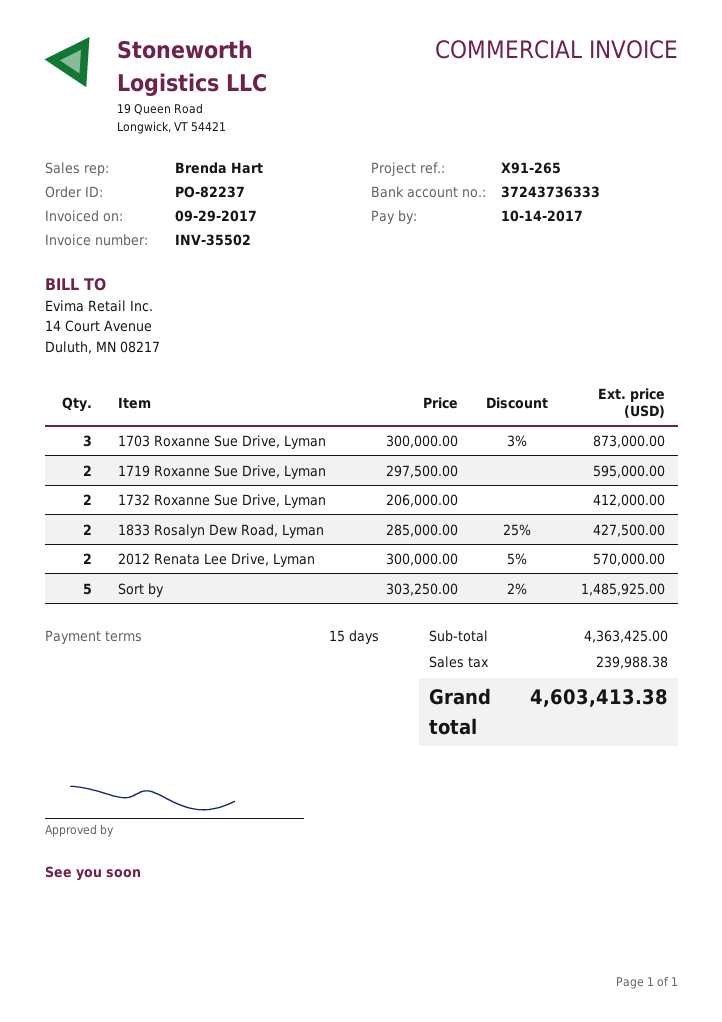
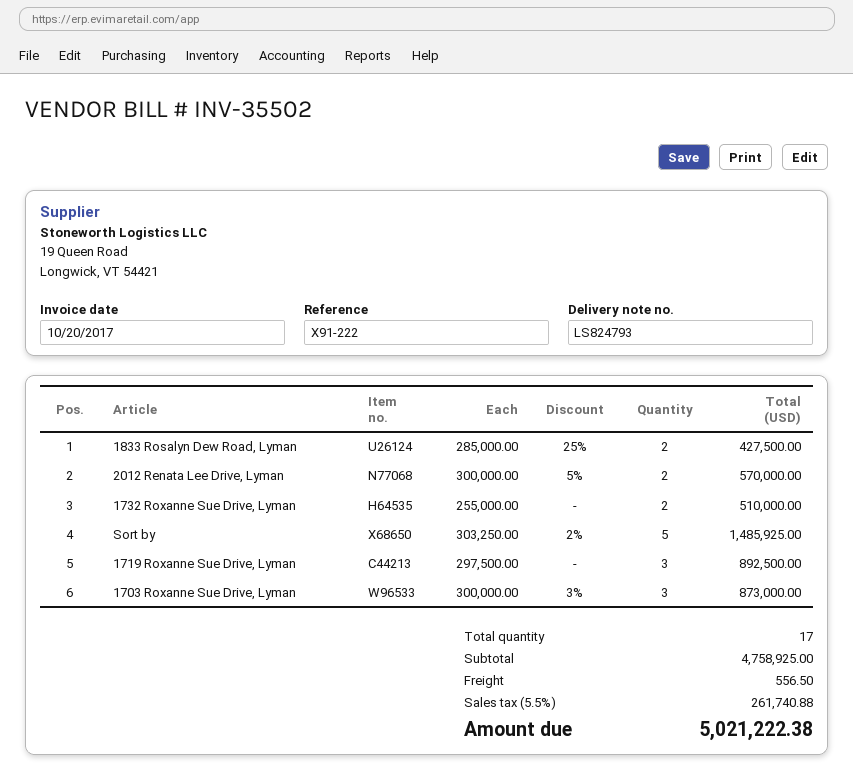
invoice date: 2017-09-29 -> 2017-10-20
reference: X91-265 -> X91-222
1719 Roxanne Sue Drive, Lyman: 2 x 297500.00 = 595000.00 -> 3 x 297500.00 = 892500.00
1732 Roxanne Sue Drive, Lyman: 2 x 206000.00 = 412000.00 -> 2 x 255000.00 = 510000.00
subtotal: 4363425.00 -> 4758925.00
shipping: none -> 556.50
tax: 239988.38 -> 261740.88
total: 4603413.38 -> 5021222.38

